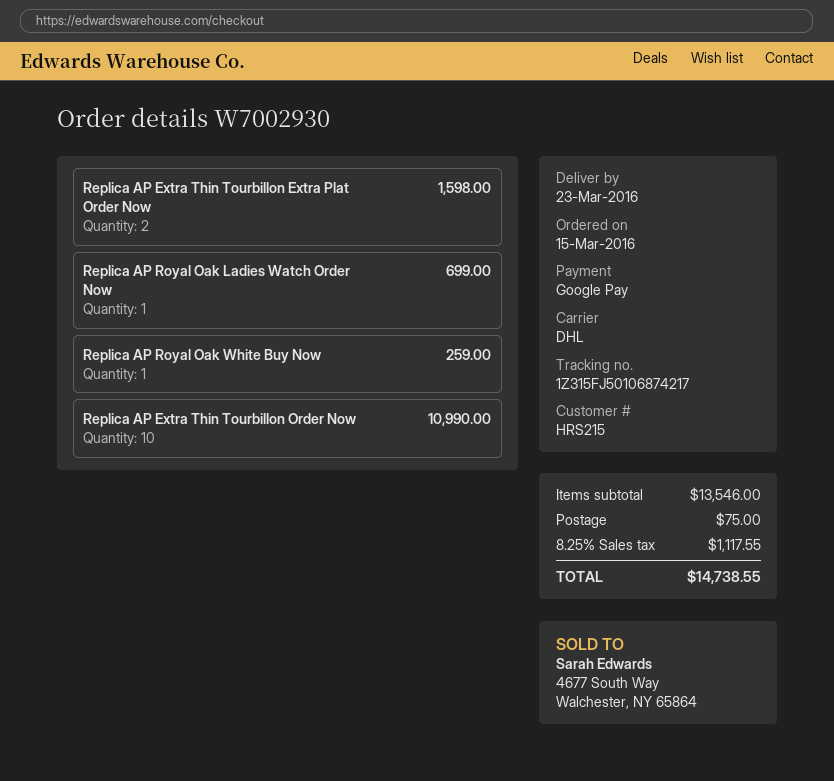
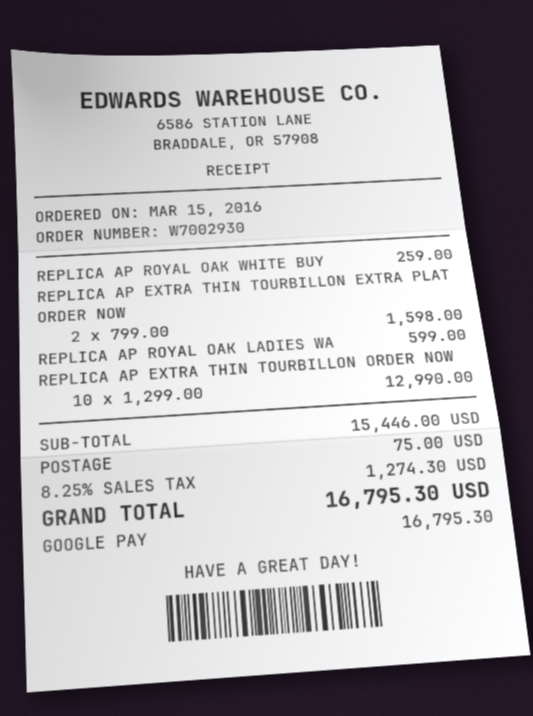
Replica AP Royal Oak Ladies Watch Order Now: 1 for 699.00 -> 1 for 599.00
Replica AP Extra Thin Tourbillon Order Now: 10 for 10990.00 -> 10 for 12990.00
subtotal: 13546.00 -> 15446.00
tax: 8.25% = 1117.55 -> 8.25% = 1274.30
total: 14738.55 -> 16795.30

